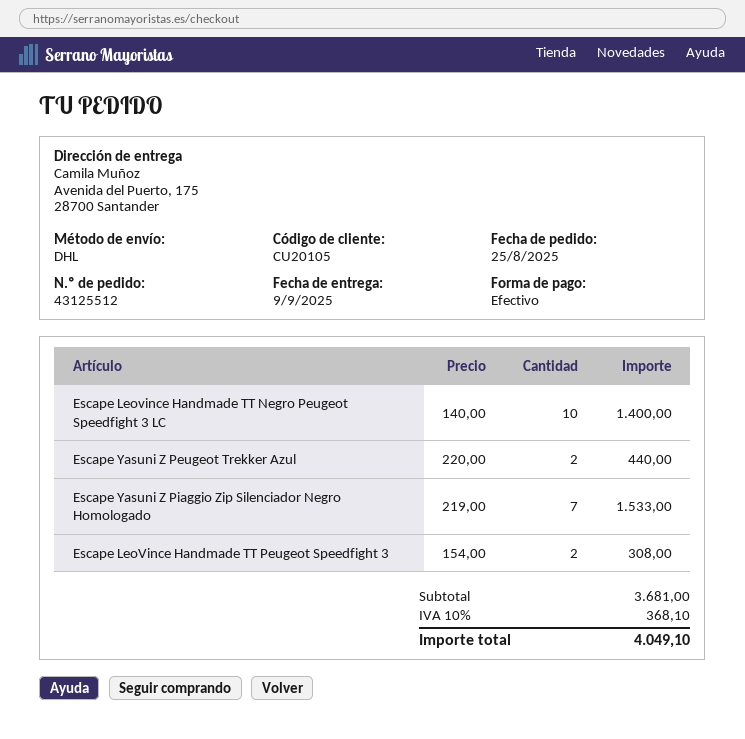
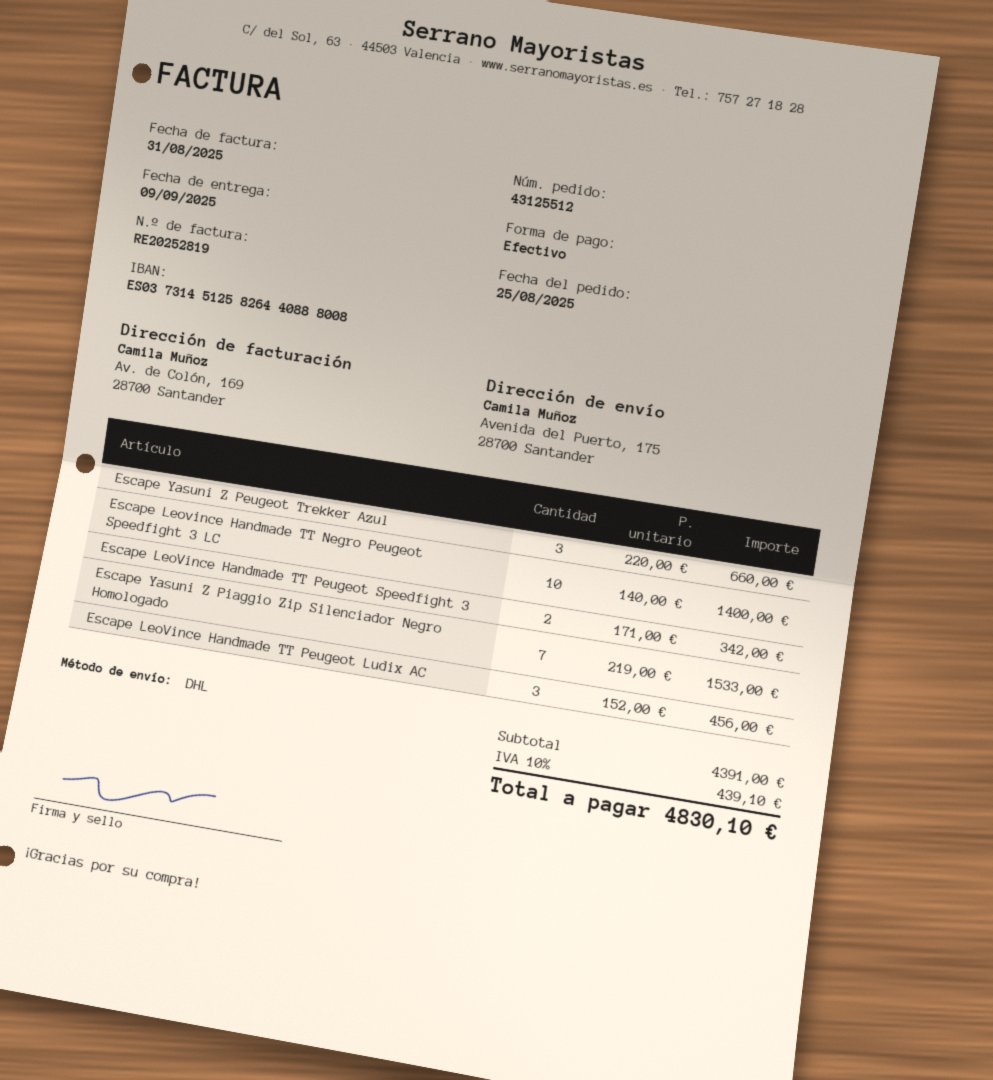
Escape Yasuni Z Peugeot Trekker Azul: 2 x 220.00 = 440.00 -> 3 x 220.00 = 660.00
Escape LeoVince Handmade TT Peugeot Speedfight 3: 2 x 154.00 = 308.00 -> 2 x 171.00 = 342.00
Escape LeoVince Handmade TT Peugeot Ludix AC: none -> 3 x 152.00 = 456.00
subtotal: 3681.00 -> 4391.00
tax: 10% = 368.10 -> 10% = 439.10
total: 4049.10 -> 4830.10

